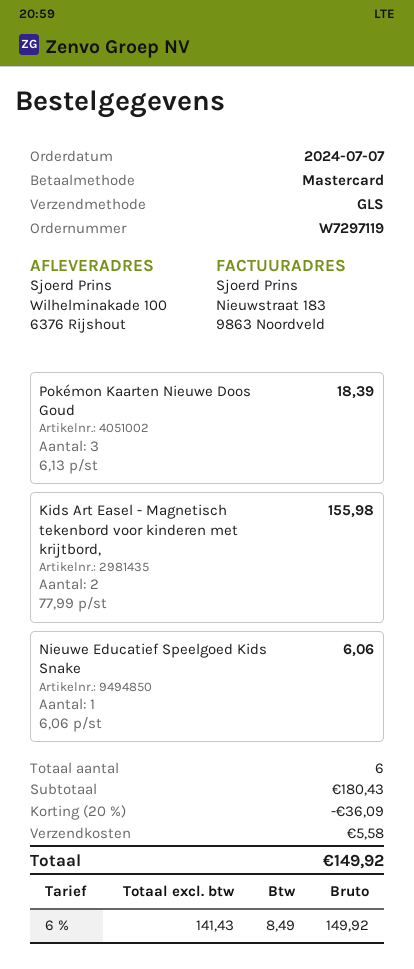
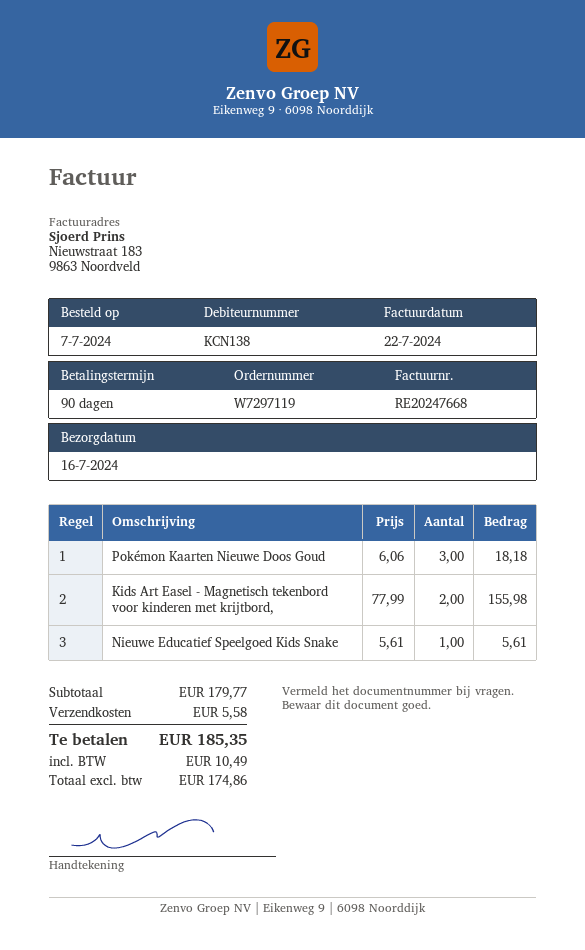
Pokémon Kaarten Nieuwe Doos Goud: 3 x 6.13 = 18.39 -> 3 x 6.06 = 18.18
Nieuwe Educatief Speelgoed Kids Snake: 1 x 6.06 = 6.06 -> 1 x 5.61 = 5.61
subtotal: 180.43 -> 179.77
discount: 20% = 36.09 -> none
net: 141.43 -> 174.86
tax: 8.49 -> 10.49
total: 149.92 -> 185.35

